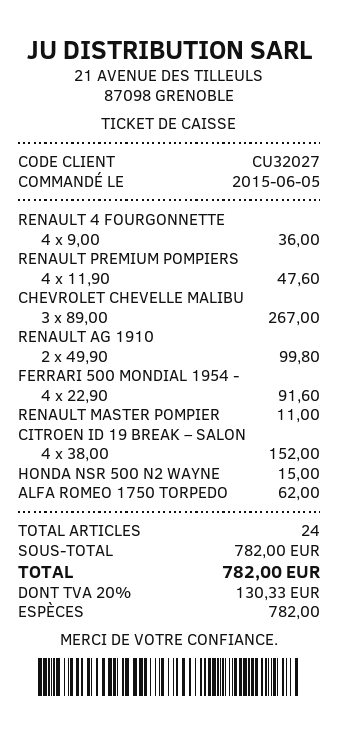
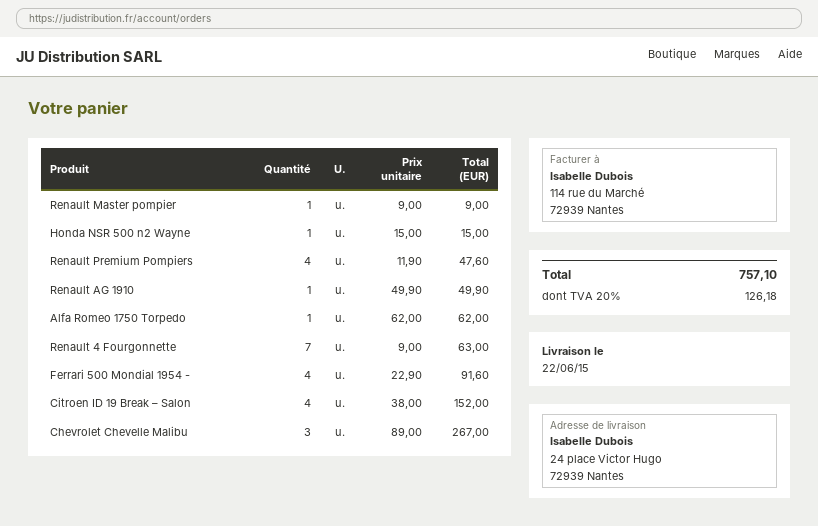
RENAULT 4 FOURGONNETTE: 4 x 9.00 = 36.00 -> 7 x 9.00 = 63.00
RENAULT AG 1910: 2 x 49.90 = 99.80 -> 1 x 49.90 = 49.90
RENAULT MASTER POMPIER: 1 x 11.00 = 11.00 -> 1 x 9.00 = 9.00
tax: 20% = 130.33 -> 20% = 126.18
total: 782.00 -> 757.10

